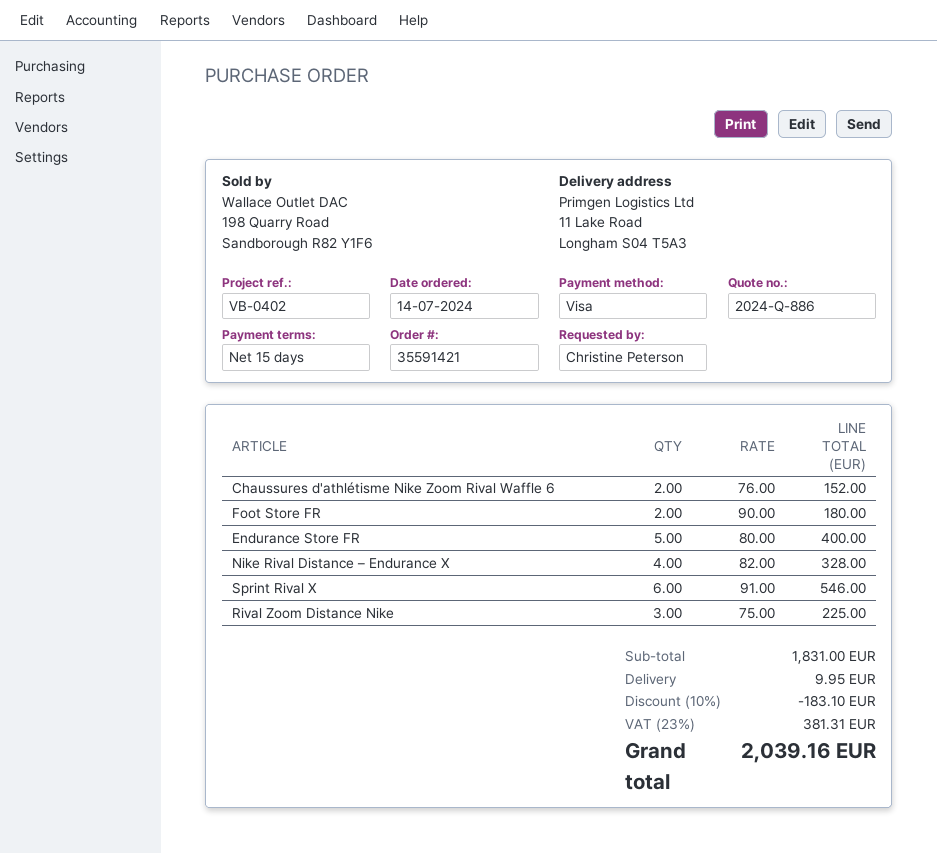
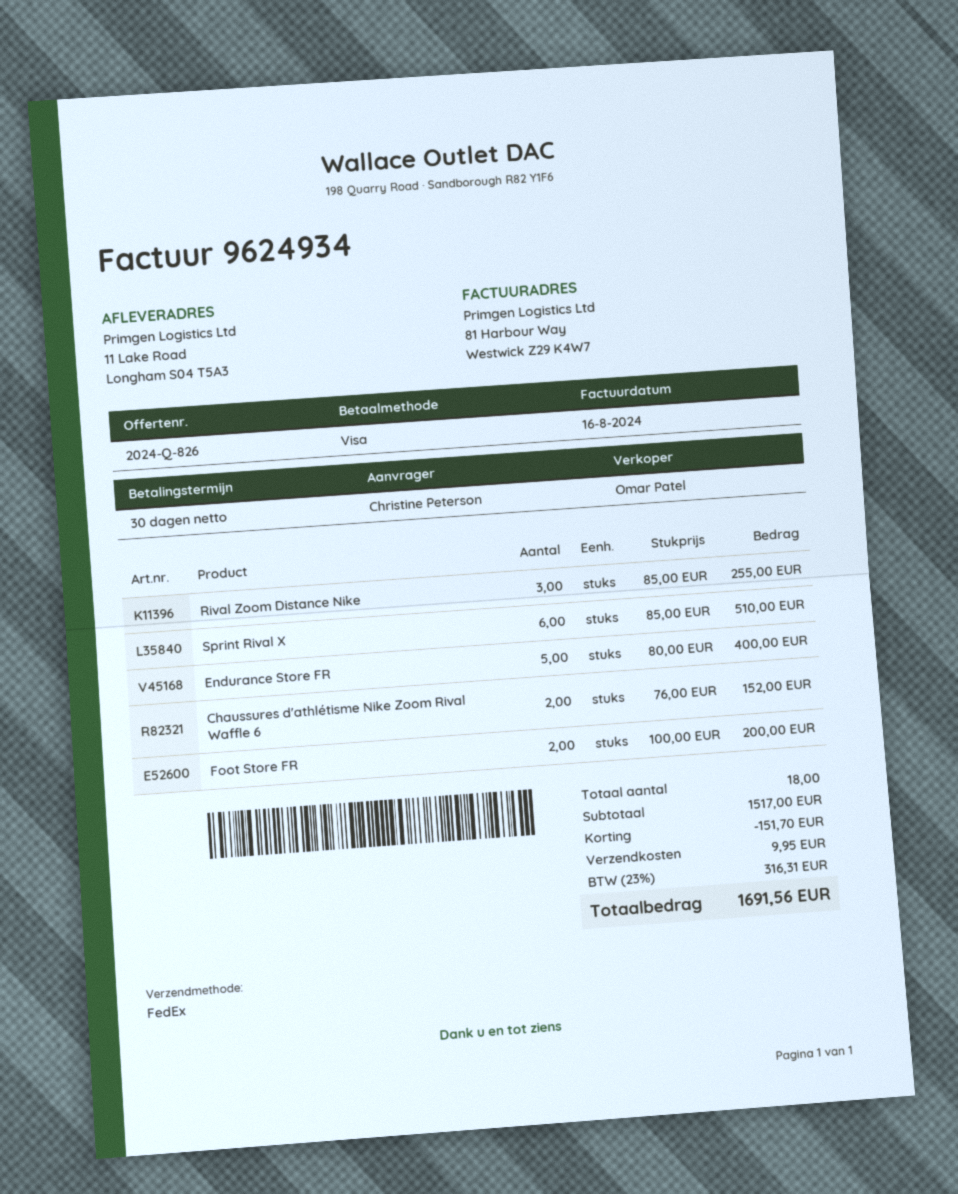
quote number: 2024-Q-886 -> 2024-Q-826
payment terms: 15 days -> 30 days
Foot Store FR: 2 x 90.00 = 180.00 -> 2 x 100.00 = 200.00
Nike Rival Distance – Endurance X: 4 x 82.00 = 328.00 -> none
Sprint Rival X: 6 x 91.00 = 546.00 -> 6 x 85.00 = 510.00
Rival Zoom Distance Nike: 3 x 75.00 = 225.00 -> 3 x 85.00 = 255.00
subtotal: 1831.00 -> 1517.00
discount: 183.10 -> 151.70
tax: 23% = 381.31 -> 23% = 316.31
total: 2039.16 -> 1691.56

